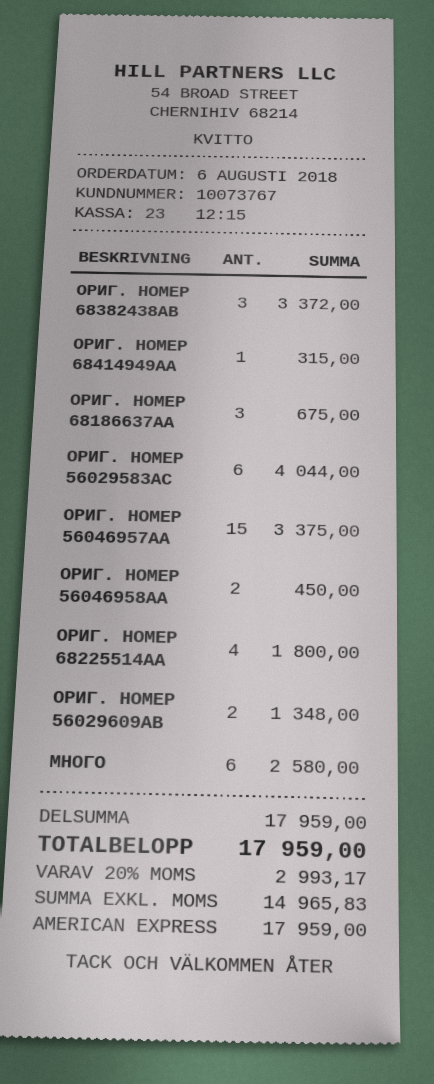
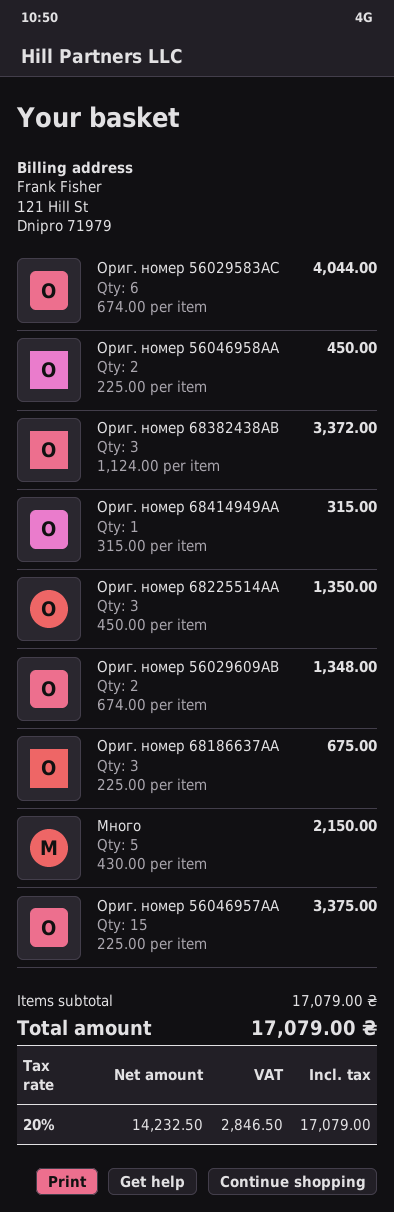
ОРИГ. НОМЕР 68225514AA: 4 for 1800.00 -> 3 for 1350.00
МНОГО: 6 for 2580.00 -> 5 for 2150.00
subtotal: 17959.00 -> 17079.00
net: 14965.83 -> 14232.50
tax: 20% = 2993.17 -> 20% = 2846.50
total: 17959.00 -> 17079.00

